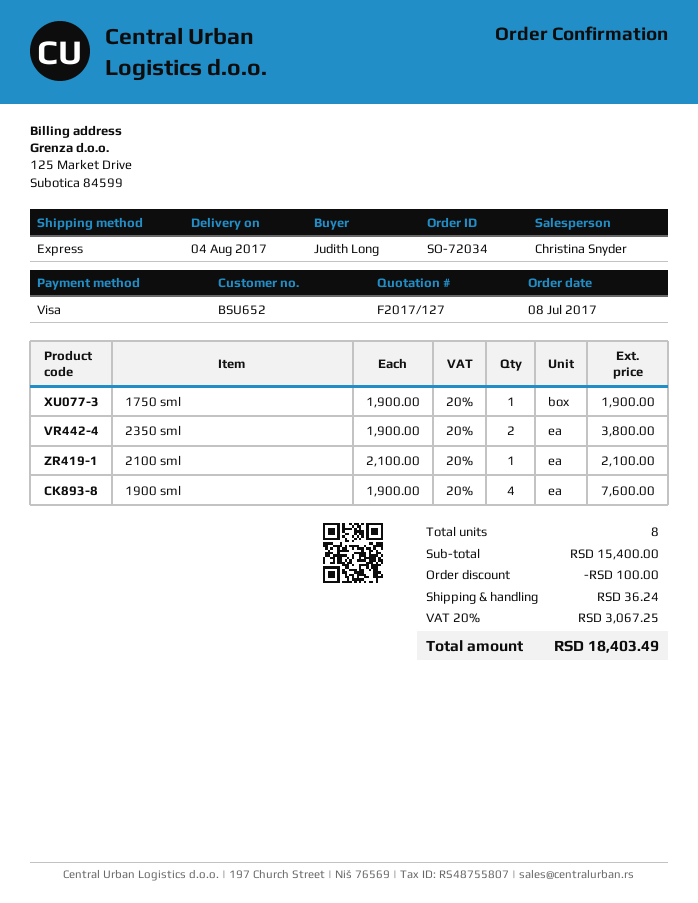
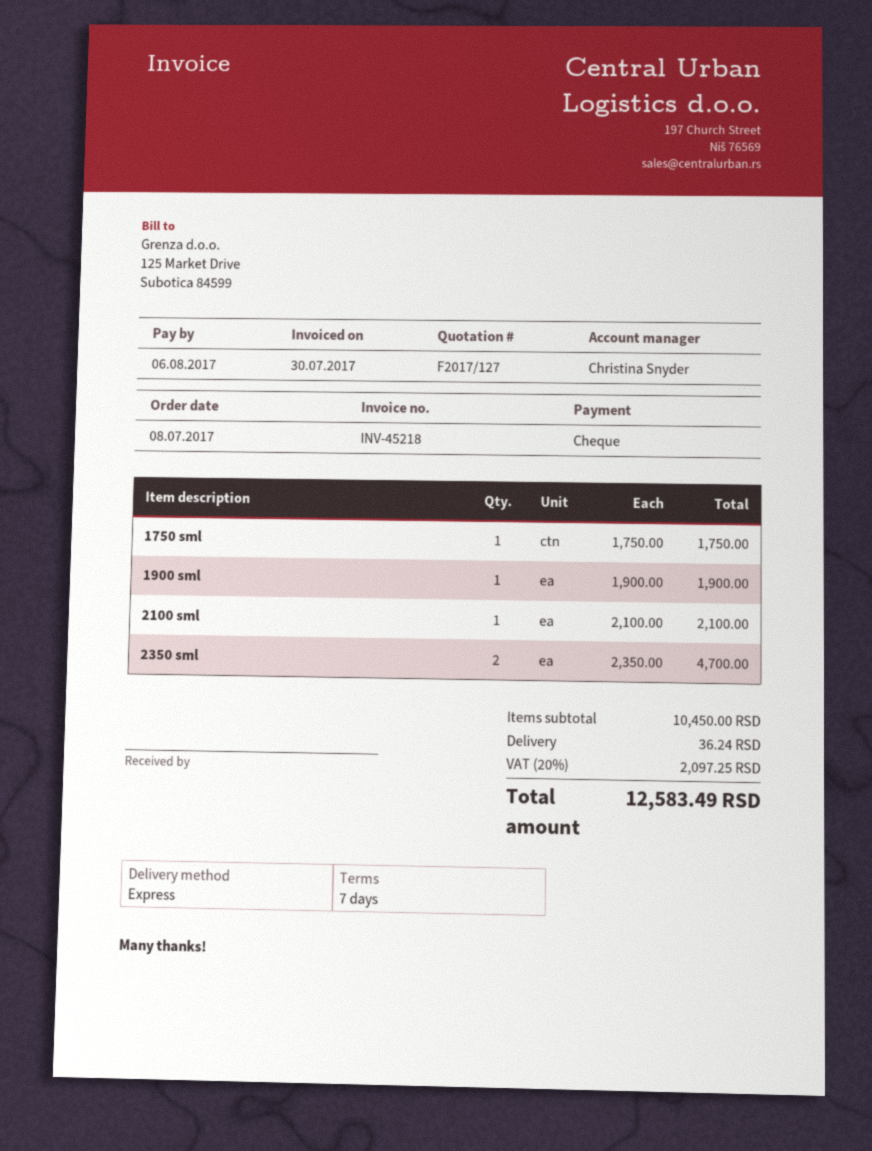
payment method: Visa -> cheque
1750 sml: 1 x 1900.00 = 1900.00 -> 1 x 1750.00 = 1750.00
2350 sml: 2 x 1900.00 = 3800.00 -> 2 x 2350.00 = 4700.00
1900 sml: 4 x 1900.00 = 7600.00 -> 1 x 1900.00 = 1900.00
subtotal: 15400.00 -> 10450.00
discount: 100.00 -> none
tax: 20% = 3067.25 -> 20% = 2097.25
total: 18403.49 -> 12583.49

